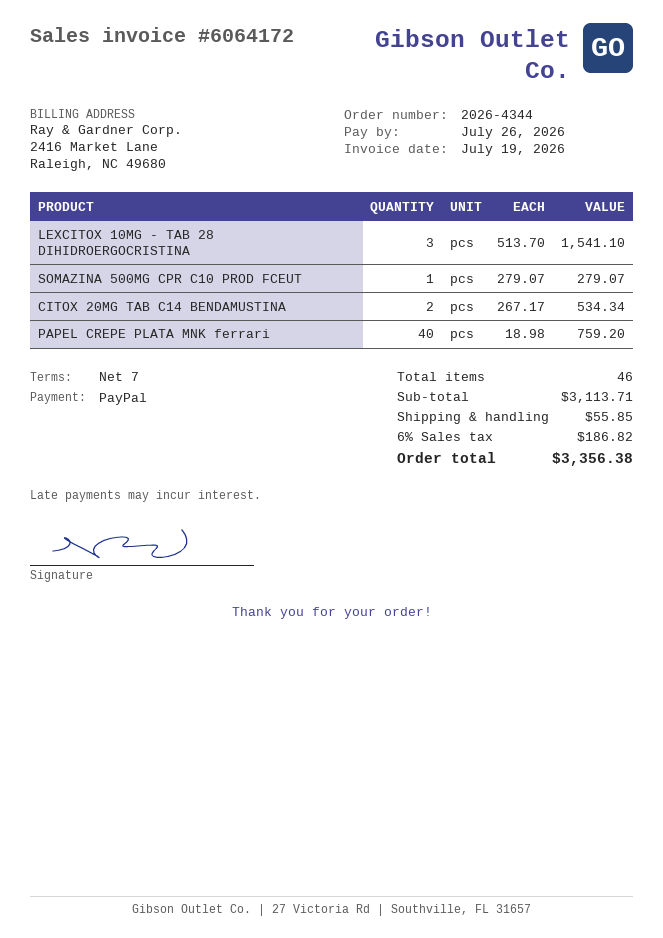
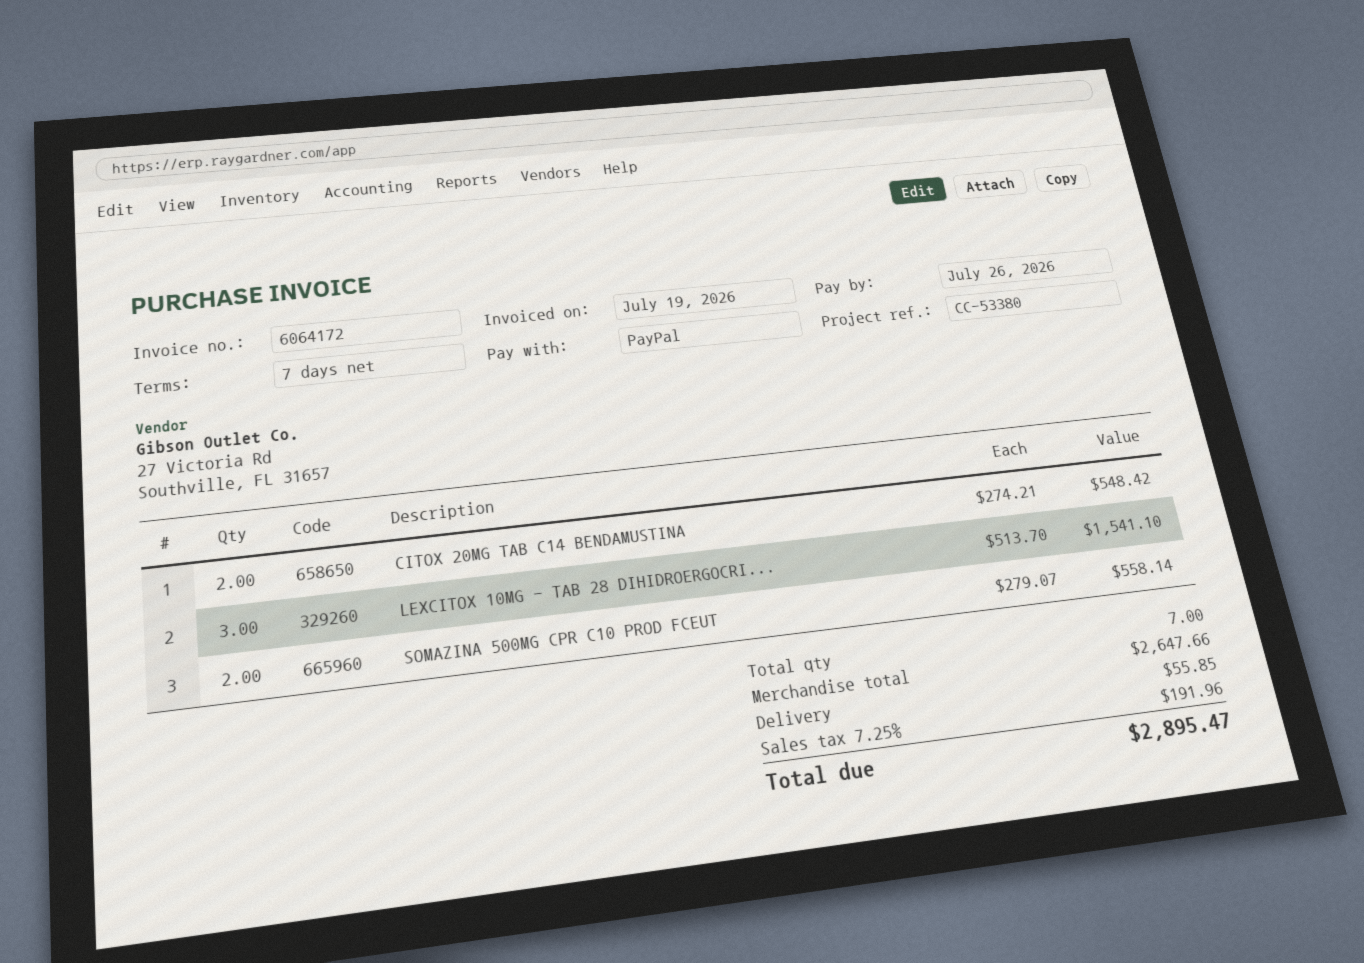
SOMAZINA 500MG CPR C10 PROD FCEUT: 1 x 279.07 = 279.07 -> 2 x 279.07 = 558.14
CITOX 20MG TAB C14 BENDAMUSTINA: 2 x 267.17 = 534.34 -> 2 x 274.21 = 548.42
PAPEL CREPE PLATA MNK ferrari: 40 x 18.98 = 759.20 -> none
total quantity: 46 -> 7
subtotal: 3113.71 -> 2647.66
tax: 6% = 186.82 -> 7.25% = 191.96
total: 3356.38 -> 2895.47

